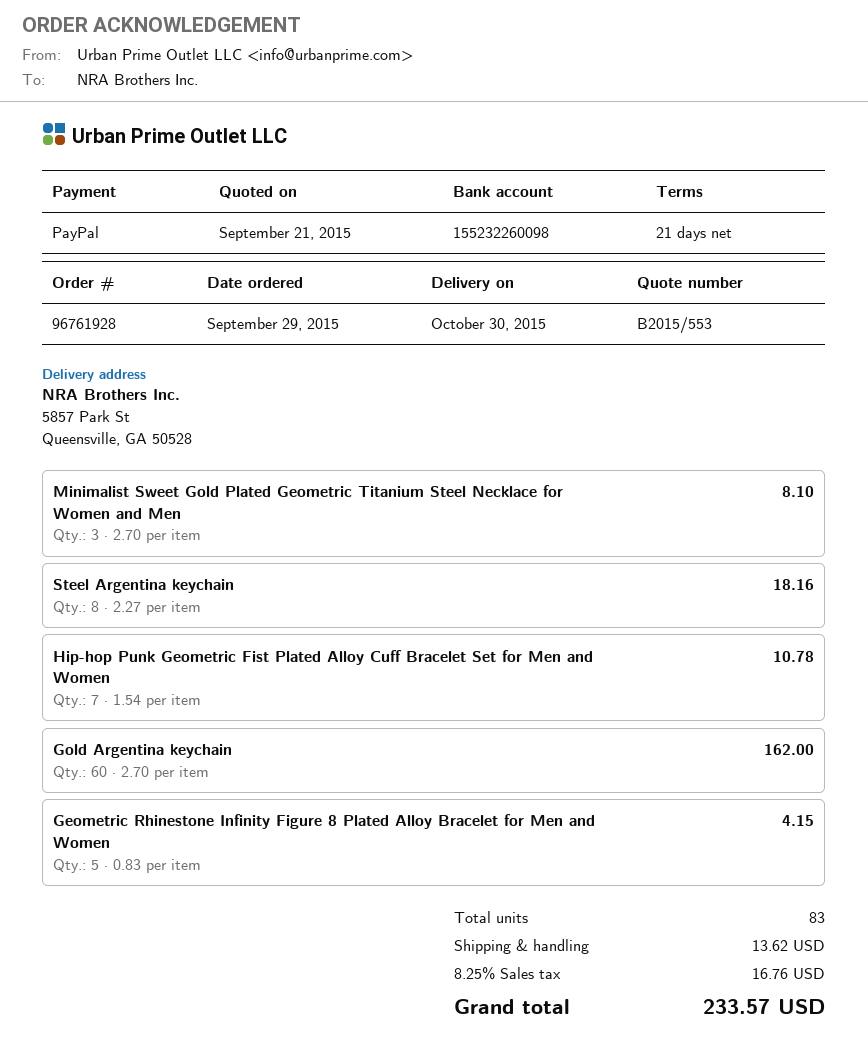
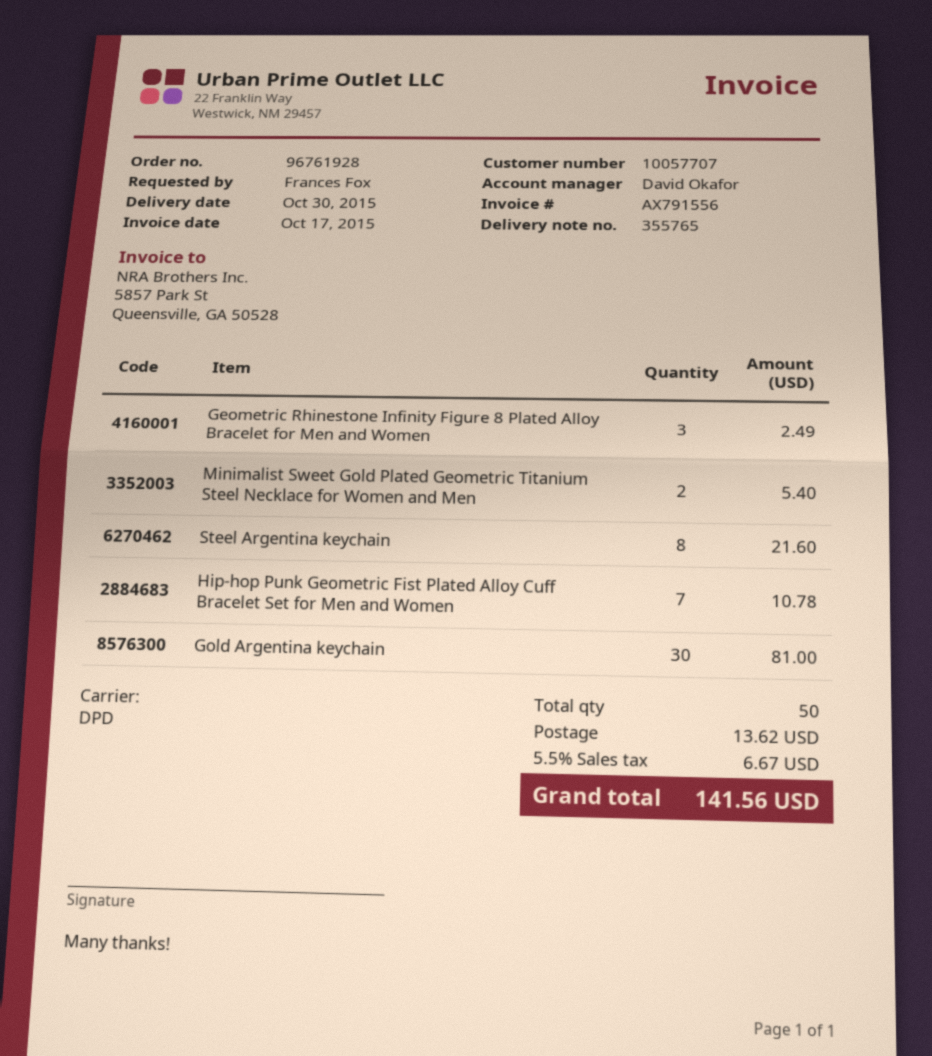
Minimalist Sweet Gold Plated Geometric Titanium Steel Necklace for Women and Men: 3 for 8.10 -> 2 for 5.40
Steel Argentina keychain: 8 for 18.16 -> 8 for 21.60
Gold Argentina keychain: 60 for 162.00 -> 30 for 81.00
Geometric Rhinestone Infinity Figure 8 Plated Alloy Bracelet for Men and Women: 5 for 4.15 -> 3 for 2.49
total quantity: 83 -> 50
tax: 8.25% = 16.76 -> 5.5% = 6.67
total: 233.57 -> 141.56

